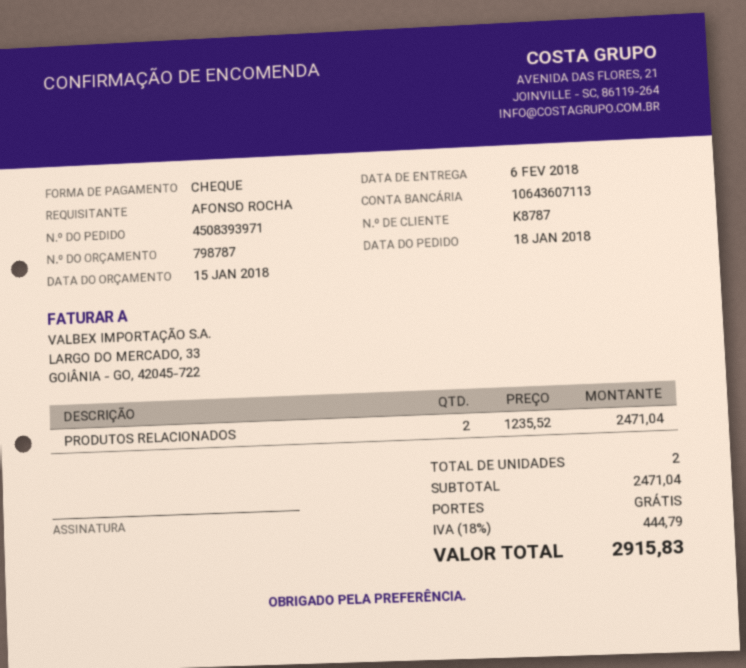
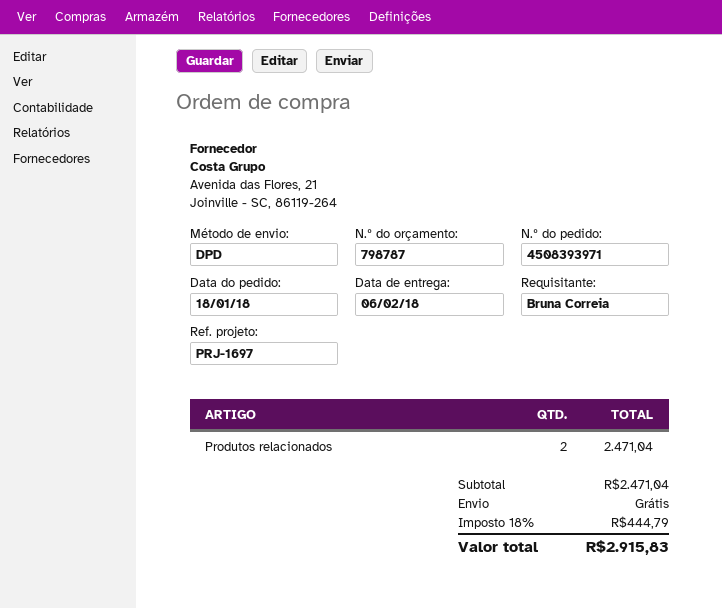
ordered by: AFONSO ROCHA -> Bruna Correia

